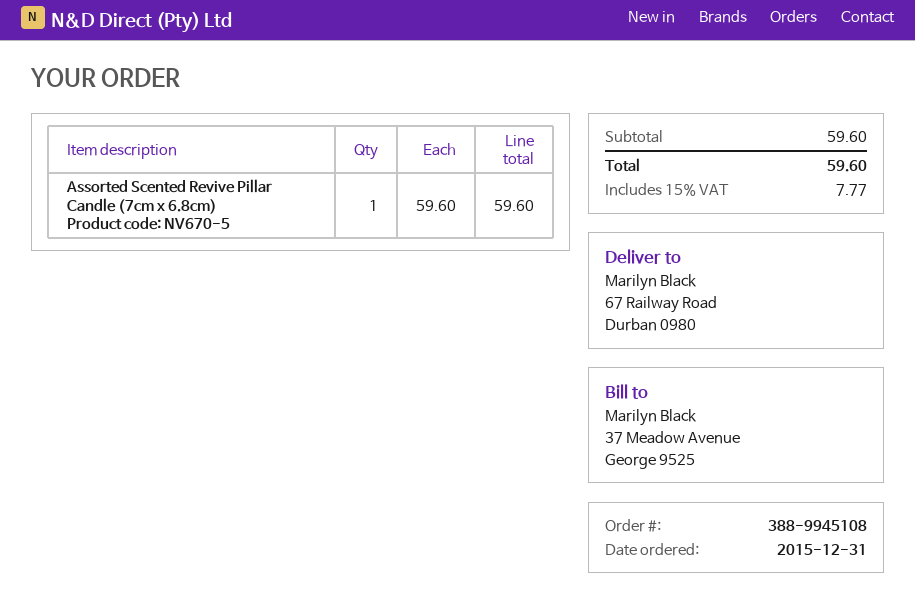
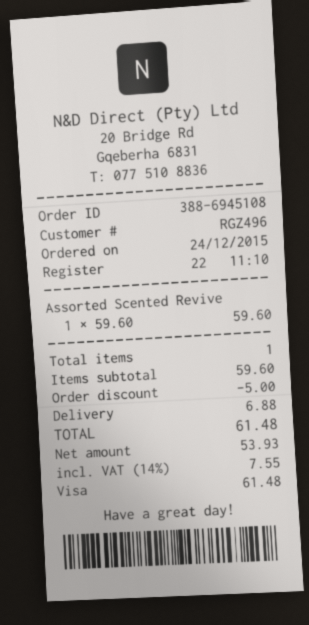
order number: 388-9945108 -> 388-6945108
order date: 2015-12-31 -> 2015-12-24
discount: none -> 5.00
shipping: none -> 6.88
tax: 15% = 7.77 -> 14% = 7.55
total: 59.60 -> 61.48

